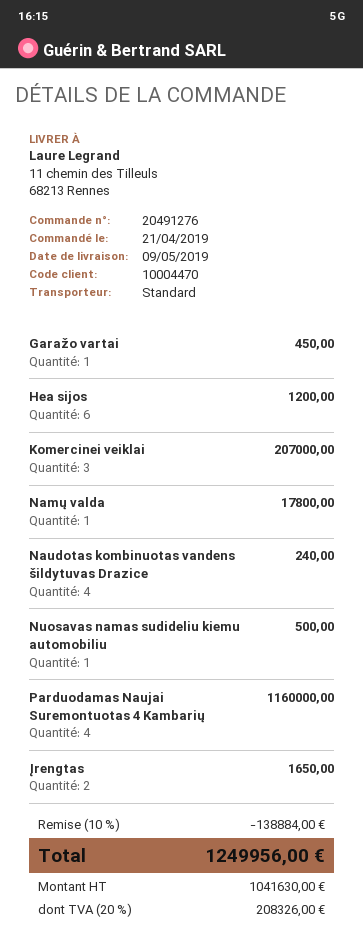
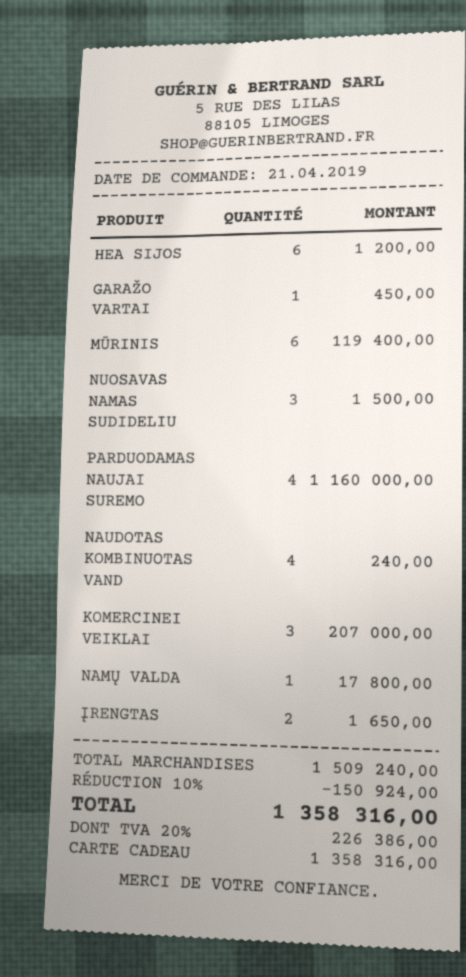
Nuosavas namas sudideliu kiemu automobiliu: 1 for 500.00 -> 3 for 1500.00
MŪRINIS: none -> 6 for 119400.00
discount: 10% = 138884.00 -> 10% = 150924.00
tax: 20% = 208326.00 -> 20% = 226386.00
total: 1249956.00 -> 1358316.00

